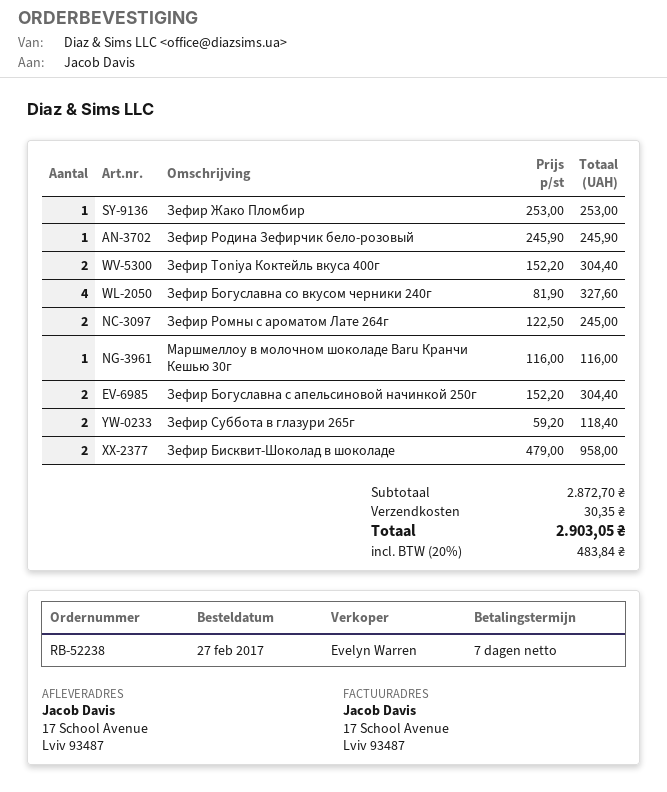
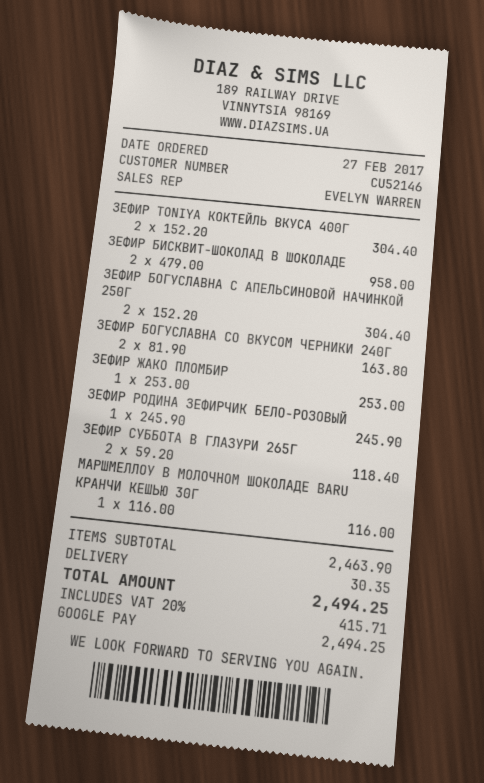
Зефир Богуславна со вкусом черники 240г: 4 x 81.90 = 327.60 -> 2 x 81.90 = 163.80
Зефир Ромны с ароматом Лате 264г: 2 x 122.50 = 245.00 -> none
subtotal: 2872.70 -> 2463.90
tax: 20% = 483.84 -> 20% = 415.71
total: 2903.05 -> 2494.25

